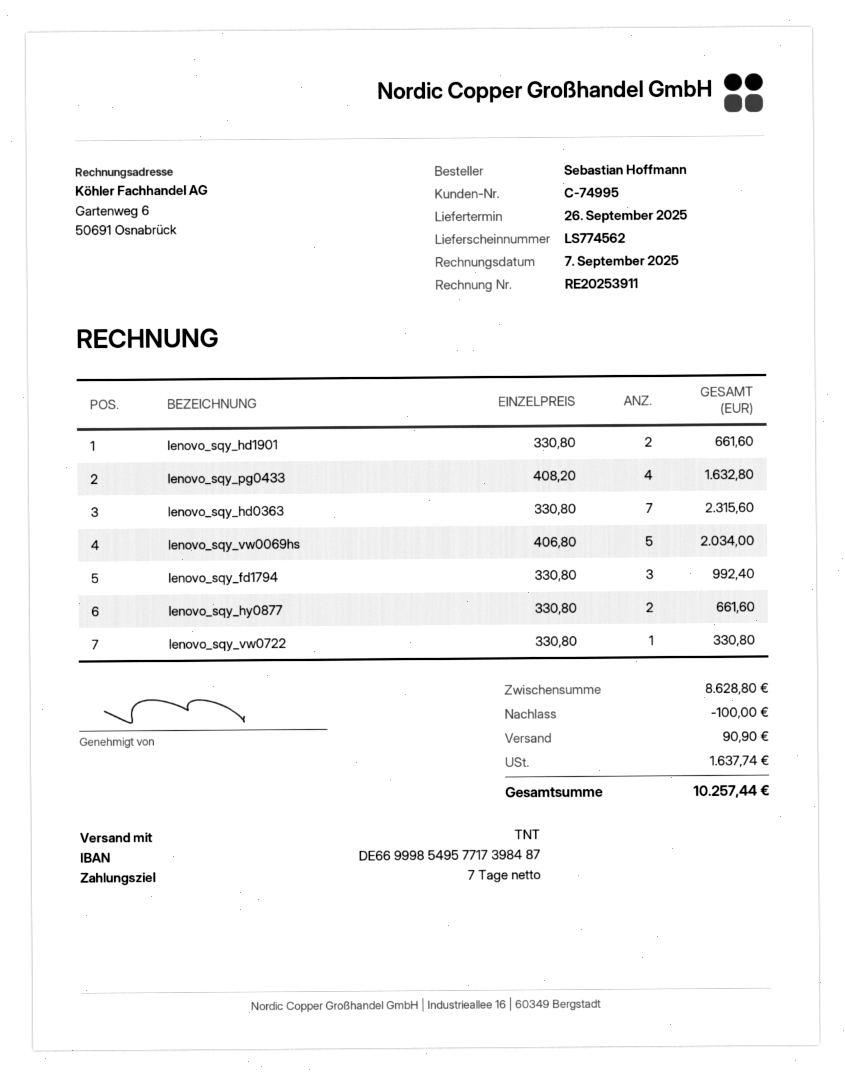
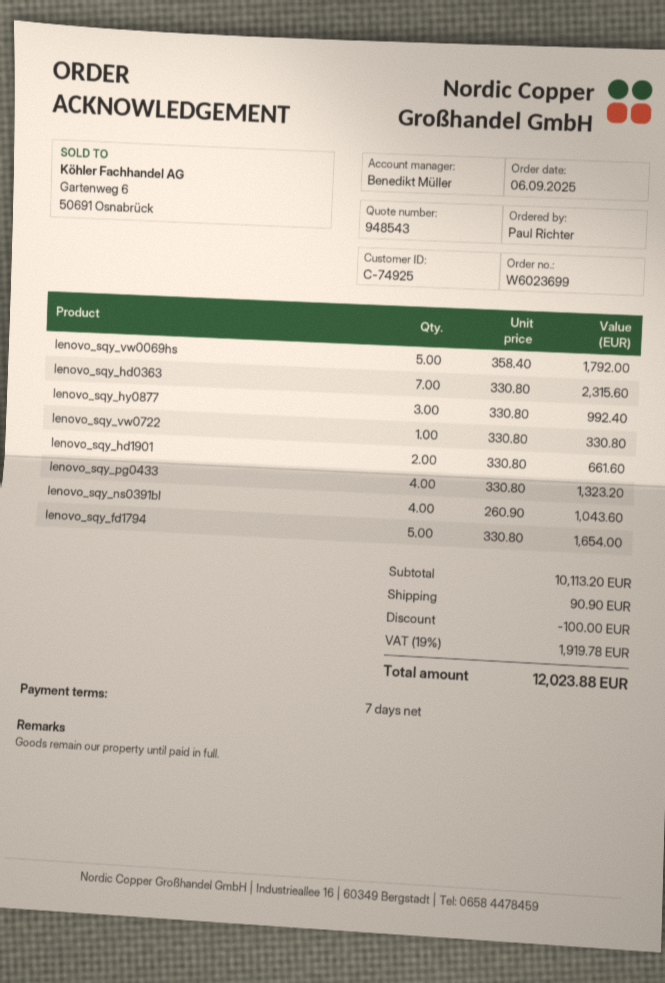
customer number: C-74995 -> C-74925
ordered by: Sebastian Hoffmann -> Paul Richter
lenovo_sqy_pg0433: 4 x 408.20 = 1632.80 -> 4 x 330.80 = 1323.20
lenovo_sqy_vw0069hs: 5 x 406.80 = 2034.00 -> 5 x 358.40 = 1792.00
lenovo_sqy_fd1794: 3 x 330.80 = 992.40 -> 5 x 330.80 = 1654.00
lenovo_sqy_hy0877: 2 x 330.80 = 661.60 -> 3 x 330.80 = 992.40
lenovo_sqy_ns0391bl: none -> 4 x 260.90 = 1043.60
subtotal: 8628.80 -> 10113.20
tax: 1637.74 -> 1919.78
total: 10257.44 -> 12023.88

